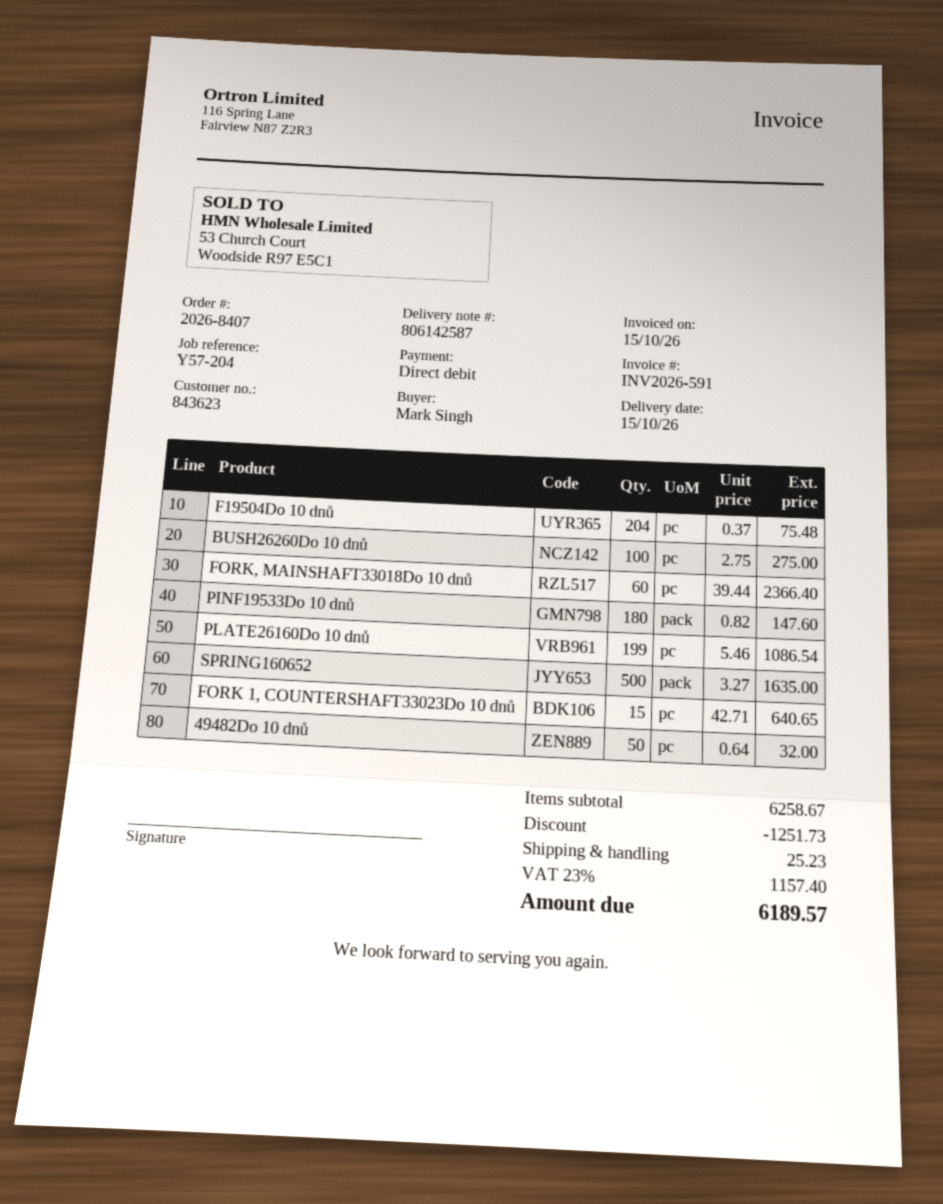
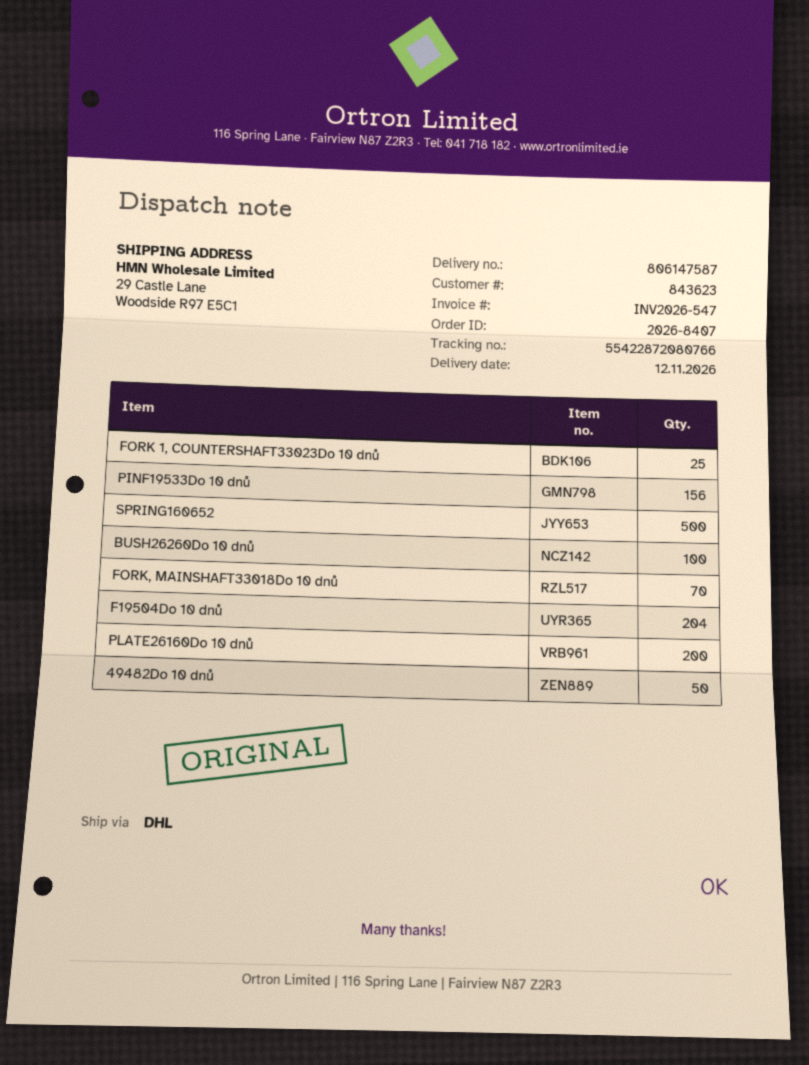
delivery note number: 806142587 -> 806147587
delivery date: 2026-10-15 -> 2026-11-12
invoice number: INV2026-591 -> INV2026-547
FORK, MAINSHAFT33018Do 10 dnů: 60 -> 70
PINF19533Do 10 dnů: 180 -> 156
PLATE26160Do 10 dnů: 199 -> 200
FORK 1, COUNTERSHAFT33023Do 10 dnů: 15 -> 25

